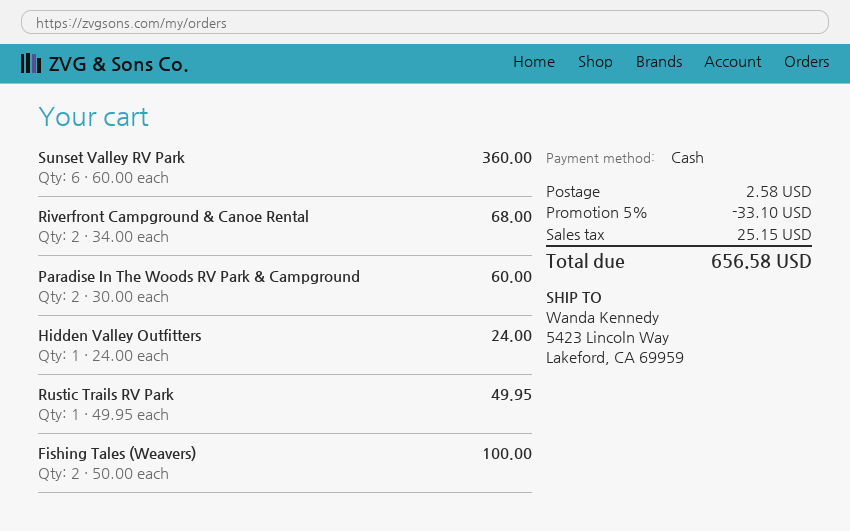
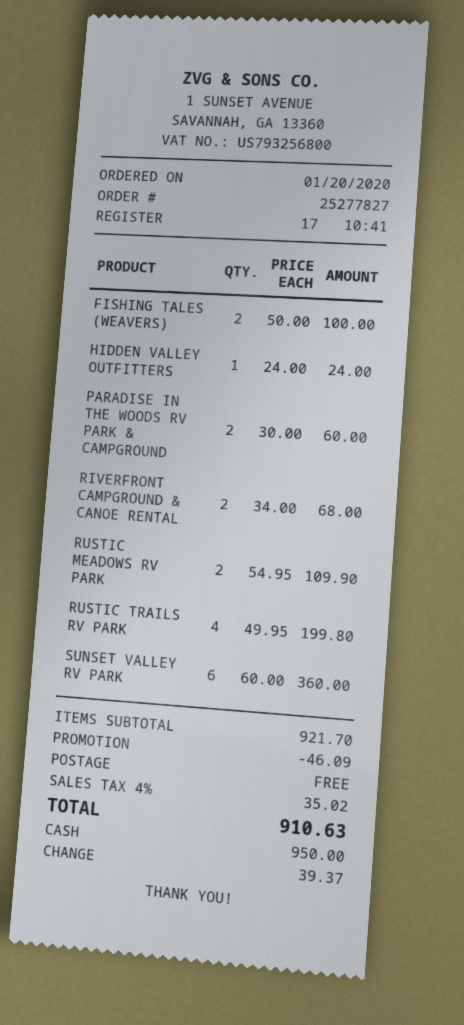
Rustic Trails RV Park: 1 x 49.95 = 49.95 -> 4 x 49.95 = 199.80
RUSTIC MEADOWS RV PARK: none -> 2 x 54.95 = 109.90
discount: 33.10 -> 46.09
shipping: 2.58 -> 0.00
tax: 25.15 -> 35.02
total: 656.58 -> 910.63

